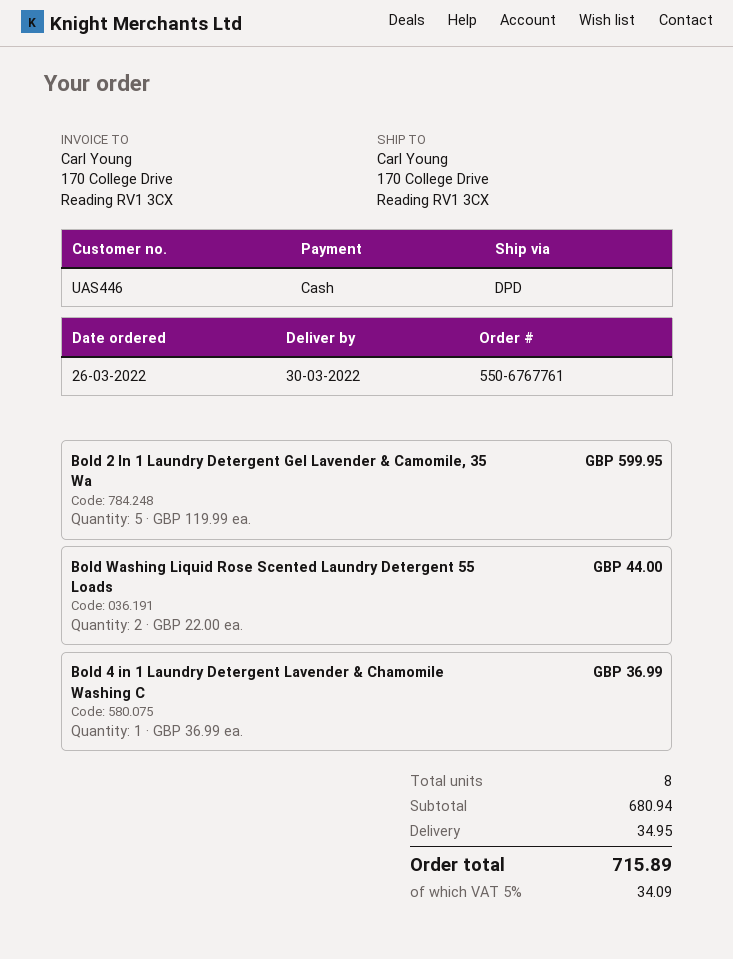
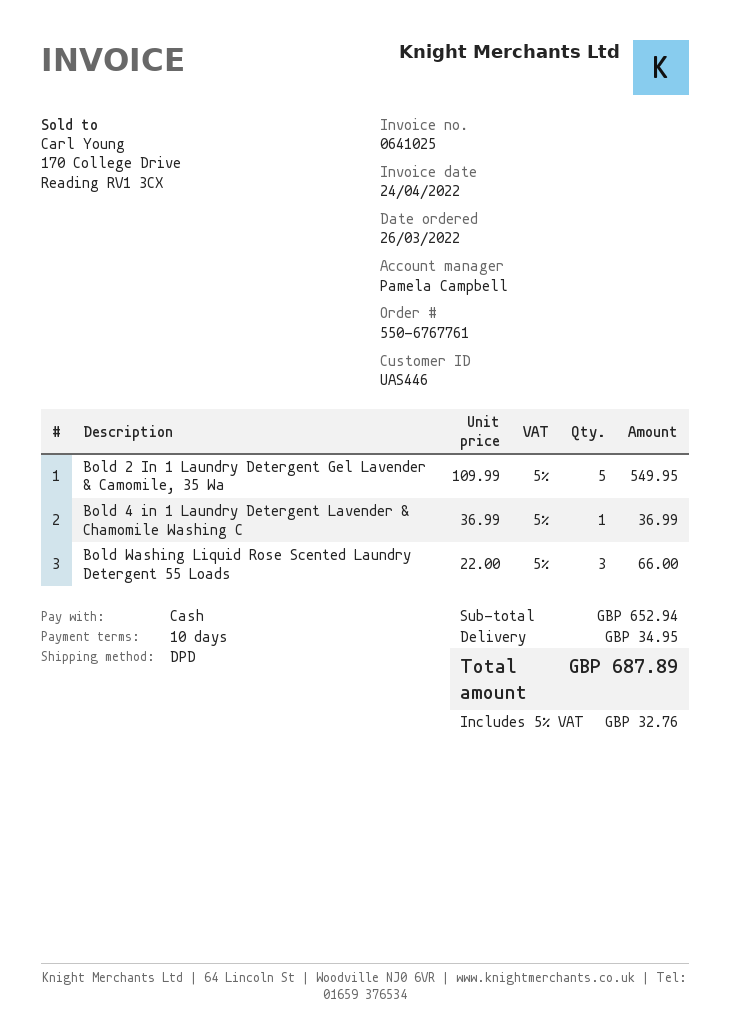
Bold 2 In 1 Laundry Detergent Gel Lavender & Camomile, 35 Wa: 5 x 119.99 = 599.95 -> 5 x 109.99 = 549.95
Bold Washing Liquid Rose Scented Laundry Detergent 55 Loads: 2 x 22.00 = 44.00 -> 3 x 22.00 = 66.00
subtotal: 680.94 -> 652.94
tax: 5% = 34.09 -> 5% = 32.76
total: 715.89 -> 687.89

